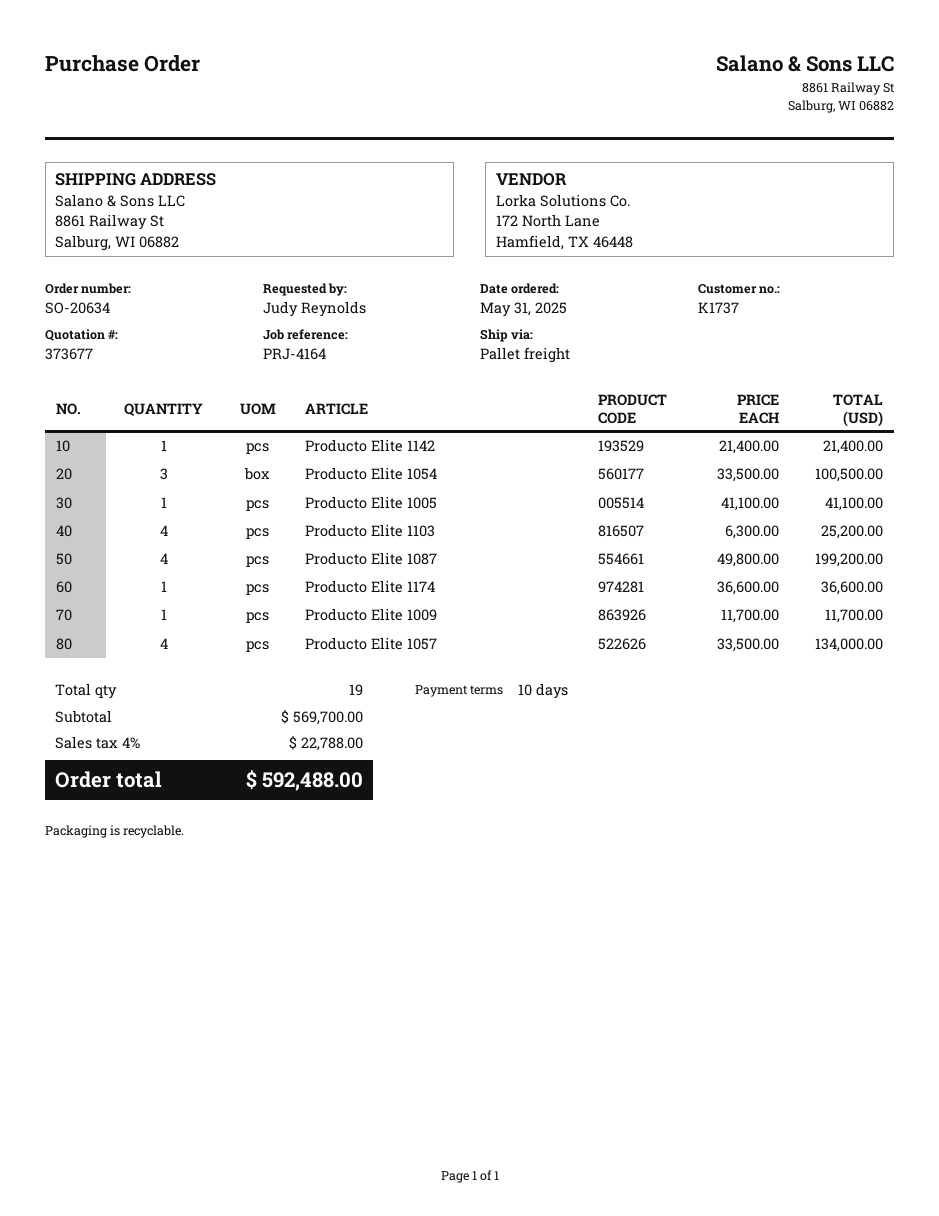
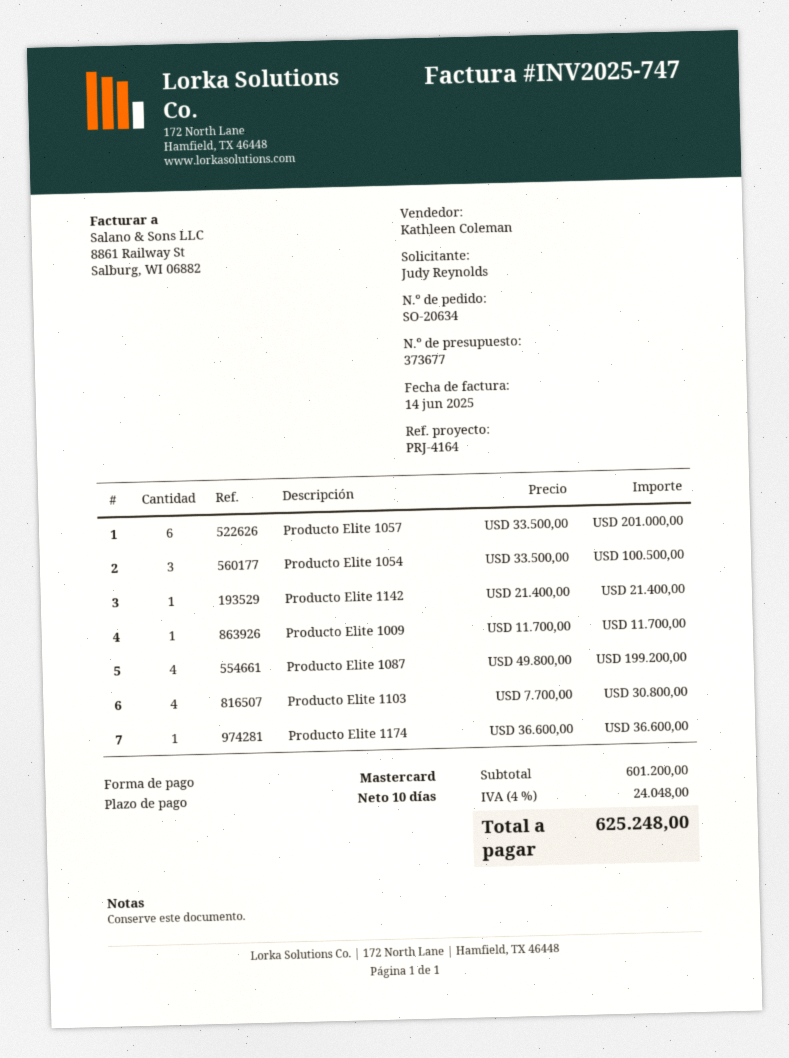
Producto Elite 1005: 1 x 41100.00 = 41100.00 -> none
Producto Elite 1103: 4 x 6300.00 = 25200.00 -> 4 x 7700.00 = 30800.00
Producto Elite 1057: 4 x 33500.00 = 134000.00 -> 6 x 33500.00 = 201000.00
subtotal: 569700.00 -> 601200.00
tax: 4% = 22788.00 -> 4% = 24048.00
total: 592488.00 -> 625248.00

